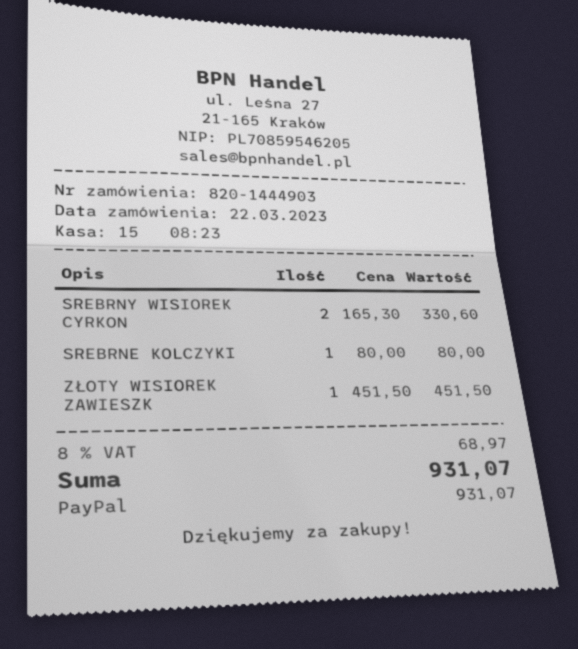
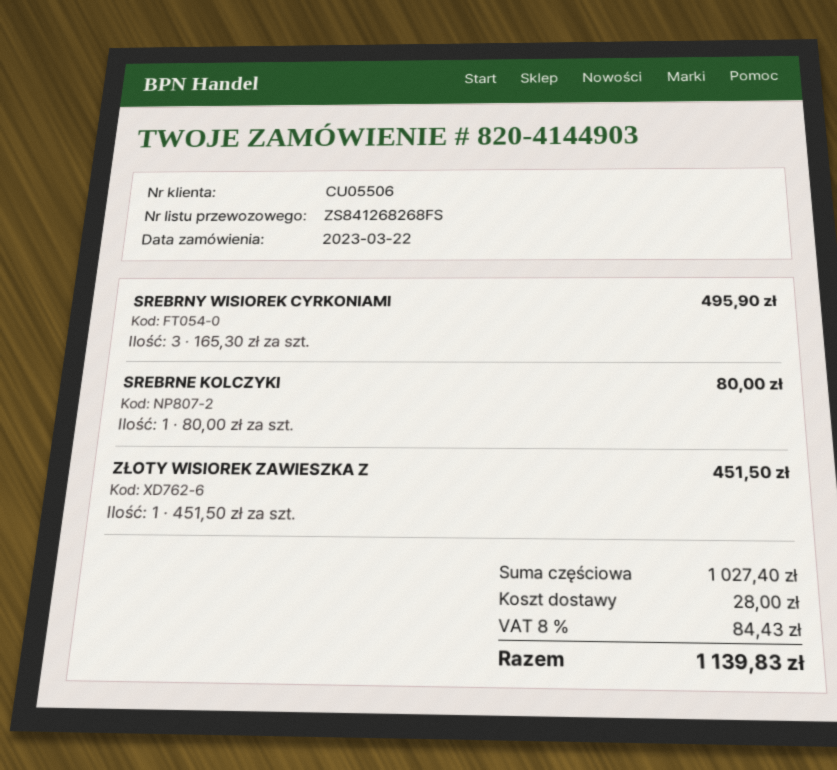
order number: 820-1444903 -> 820-4144903
SREBRNY WISIOREK CYRKON: 2 x 165.30 = 330.60 -> 3 x 165.30 = 495.90
shipping: none -> 28.00
tax: 8% = 68.97 -> 8% = 84.43
total: 931.07 -> 1139.83

